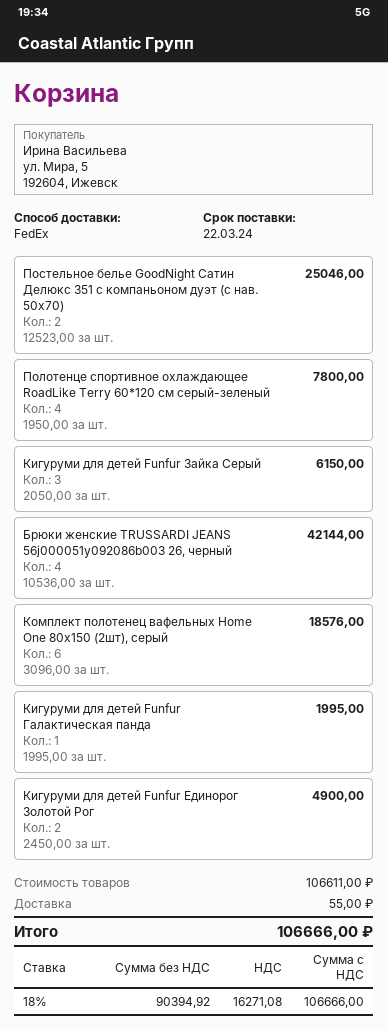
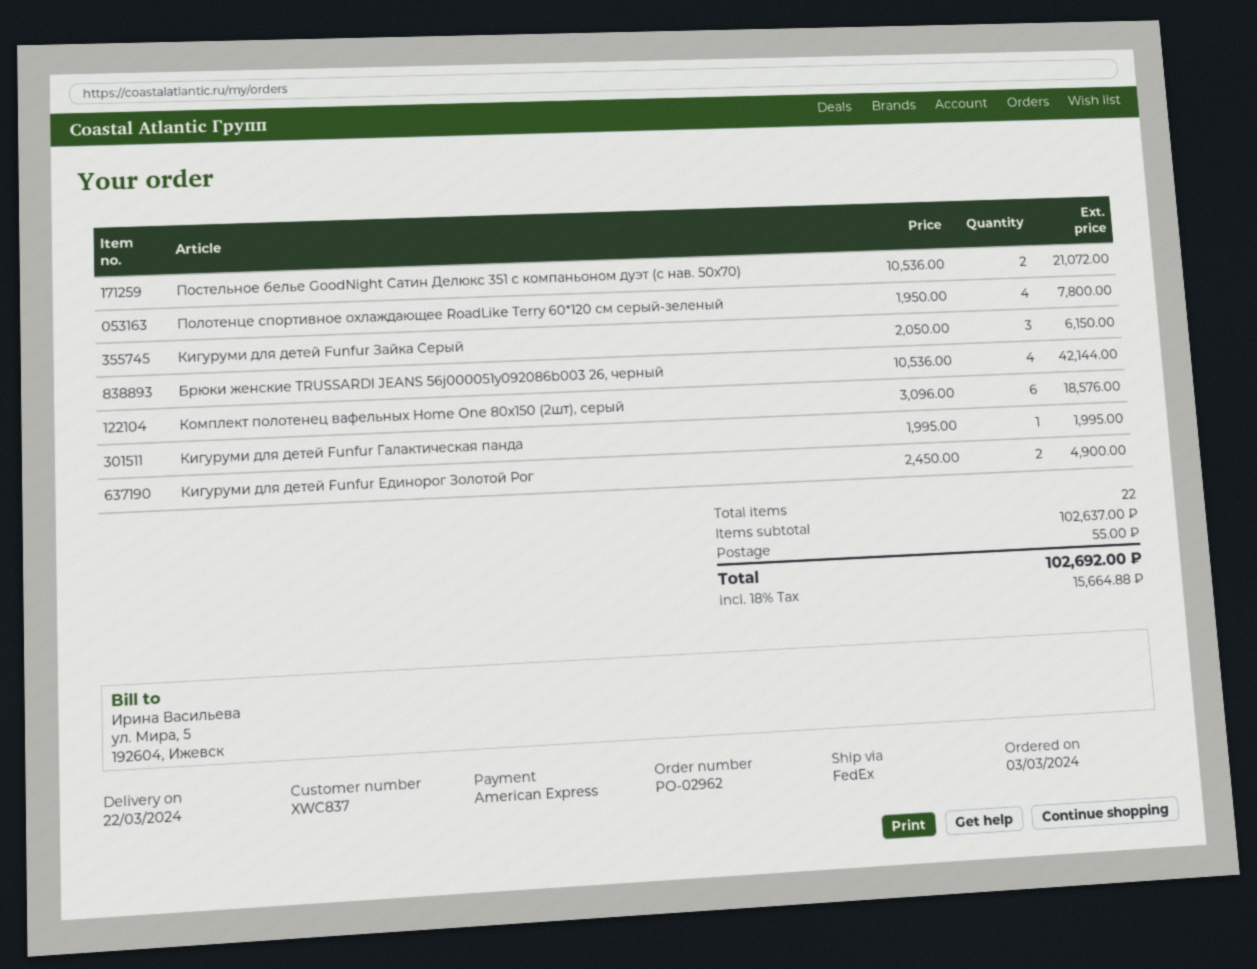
Постельное белье GoodNight Сатин Делюкс 351 с компаньоном дуэт (с нав. 50х70): 2 x 12523.00 = 25046.00 -> 2 x 10536.00 = 21072.00
subtotal: 106611.00 -> 102637.00
tax: 18% = 16271.08 -> 18% = 15664.88
total: 106666.00 -> 102692.00

